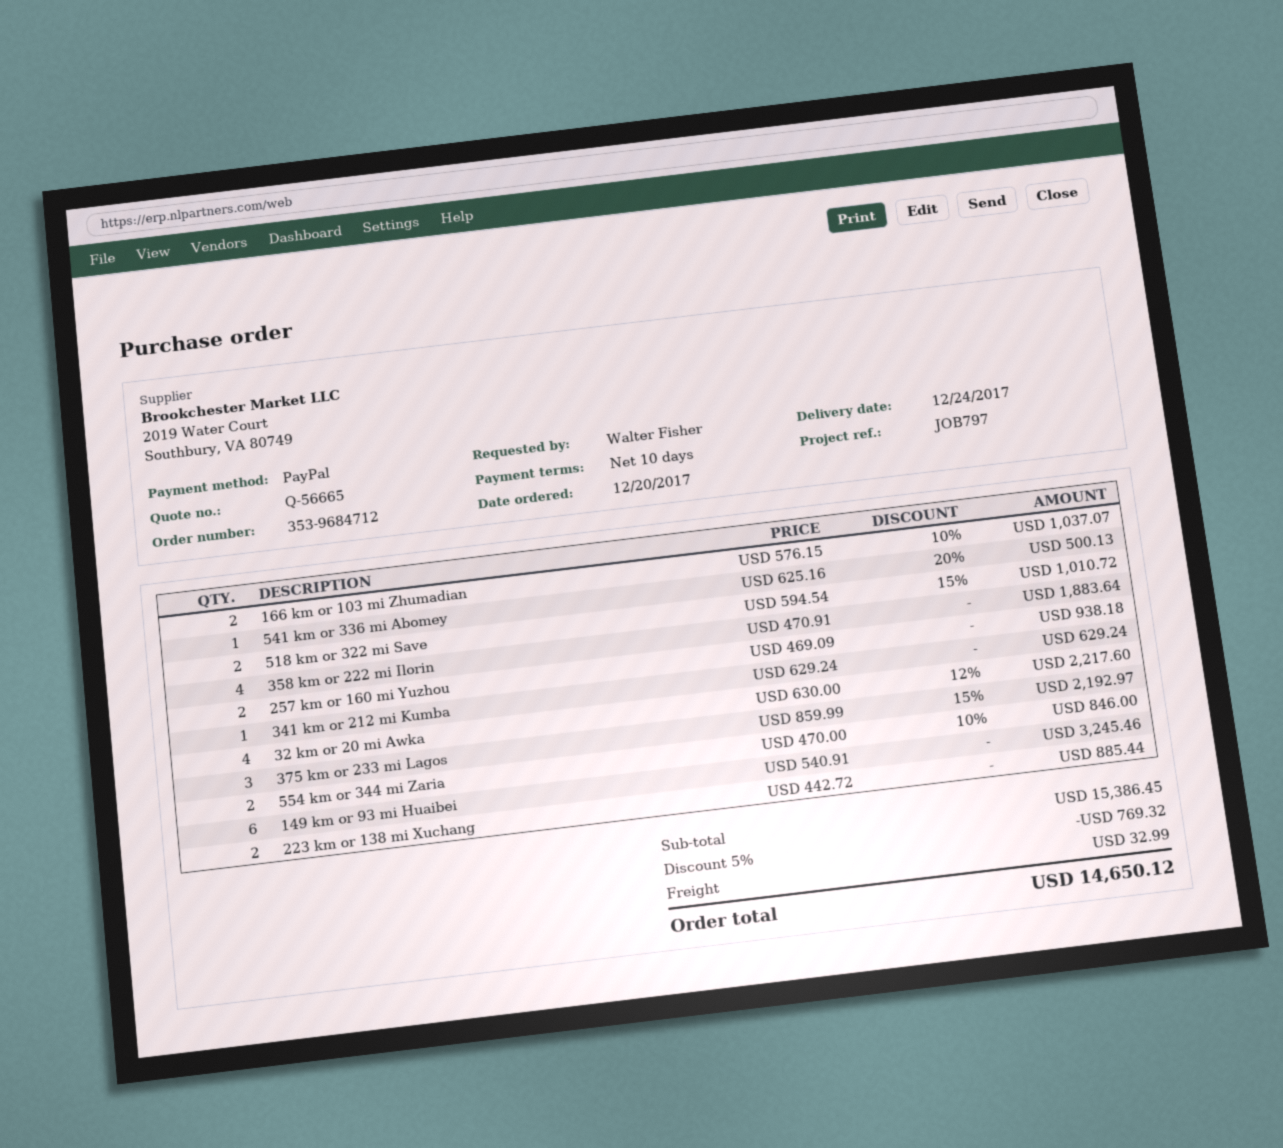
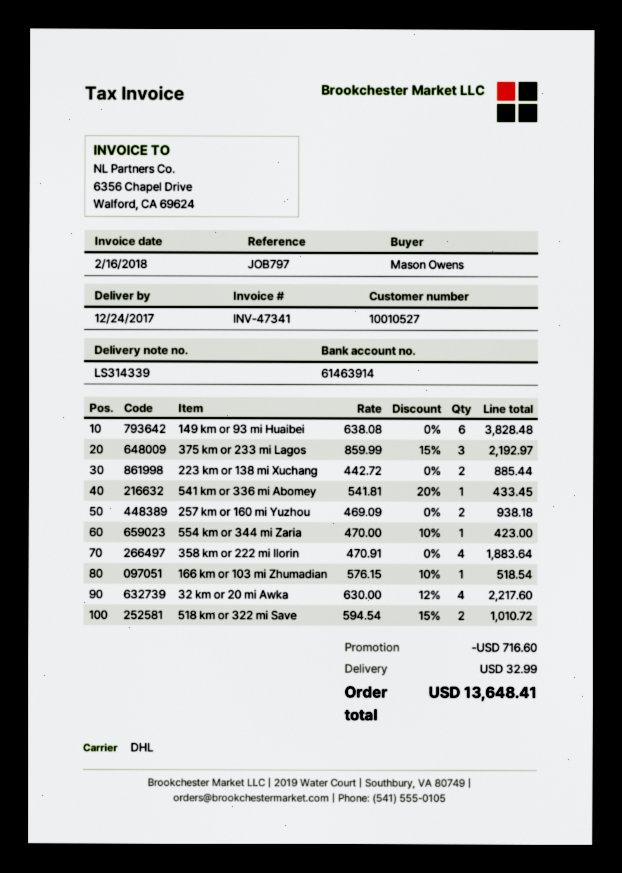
ordered by: Walter Fisher -> Mason Owens
166 km or 103 mi Zhumadian: 2 x 576.15 - 10% = 1037.07 -> 1 x 576.15 - 10% = 518.54
541 km or 336 mi Abomey: 1 x 625.16 - 20% = 500.13 -> 1 x 541.81 - 20% = 433.45
341 km or 212 mi Kumba: 1 x 629.24 = 629.24 -> none
554 km or 344 mi Zaria: 2 x 470.00 - 10% = 846.00 -> 1 x 470.00 - 10% = 423.00
149 km or 93 mi Huaibei: 6 x 540.91 = 3245.46 -> 6 x 638.08 = 3828.48
discount: 769.32 -> 716.60
total: 14650.12 -> 13648.41

